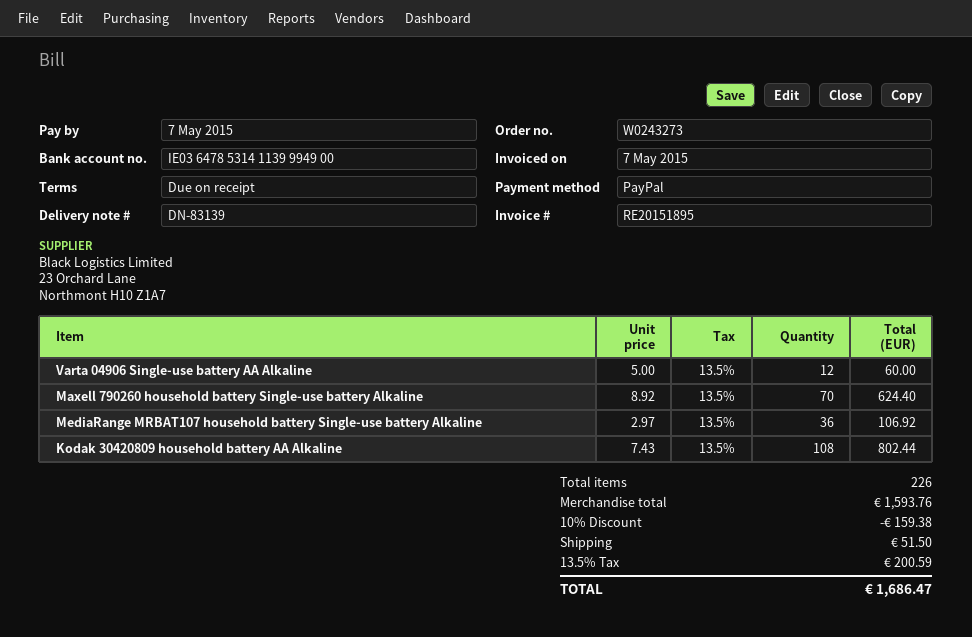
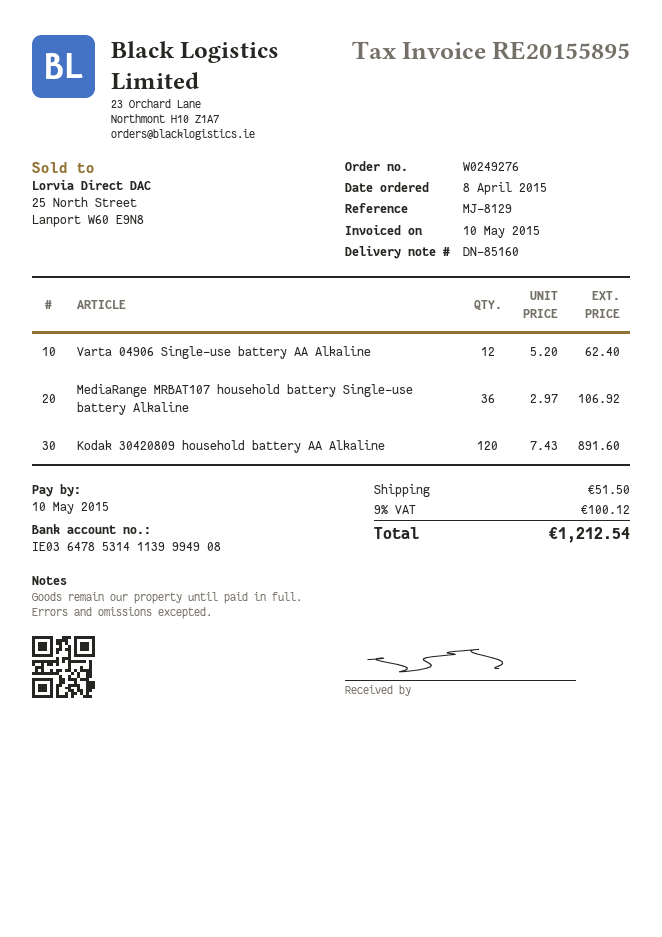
order number: W0243273 -> W0249276
delivery note number: DN-83139 -> DN-85160
invoice number: RE20151895 -> RE20155895
invoice date: 2015-05-07 -> 2015-05-10
due date: 2015-05-07 -> 2015-05-10
bank account: IE03647853141139994900 -> IE03647853141139994908
Varta 04906 Single-use battery AA Alkaline: 12 x 5.00 = 60.00 -> 12 x 5.20 = 62.40
Maxell 790260 household battery Single-use battery Alkaline: 70 x 8.92 = 624.40 -> none
Kodak 30420809 household battery AA Alkaline: 108 x 7.43 = 802.44 -> 120 x 7.43 = 891.60
discount: 10% = 159.38 -> none
tax: 13.5% = 200.59 -> 9% = 100.12
total: 1686.47 -> 1212.54

